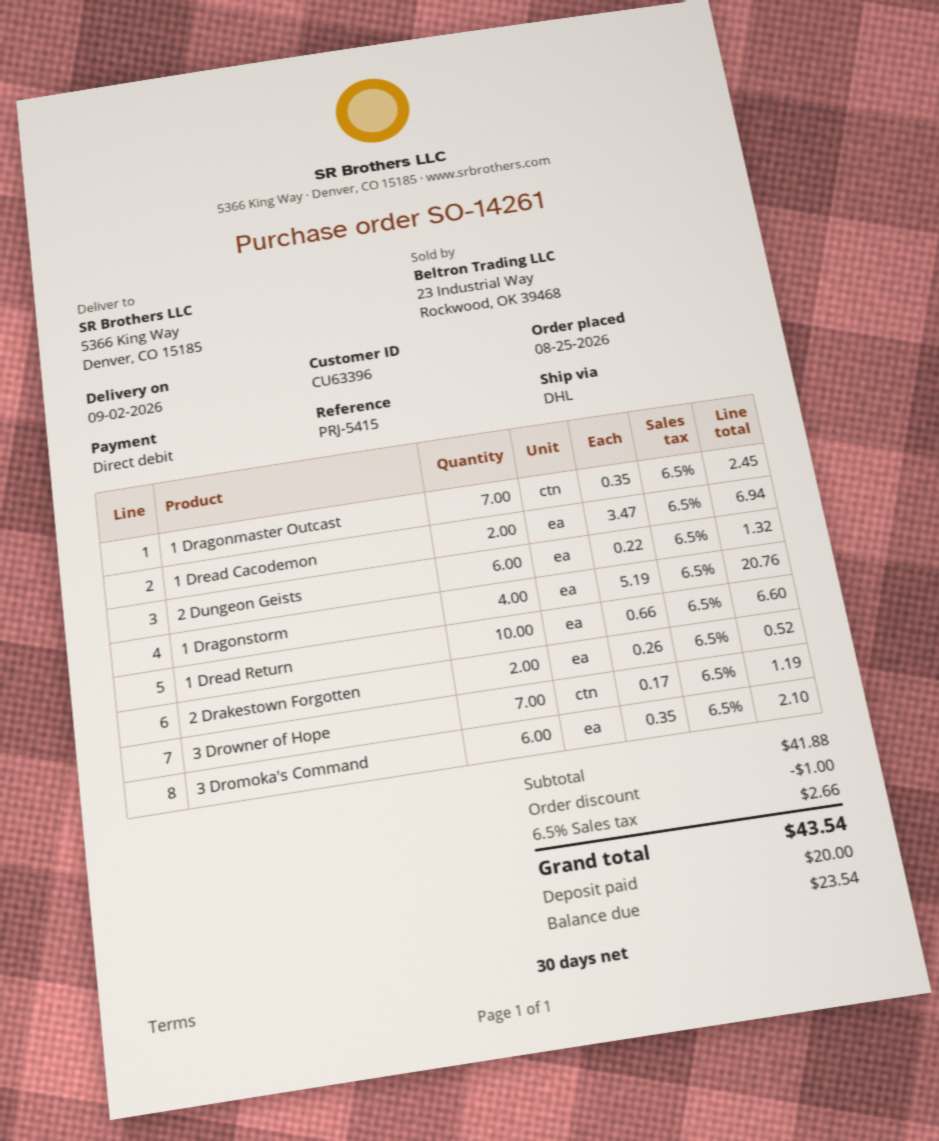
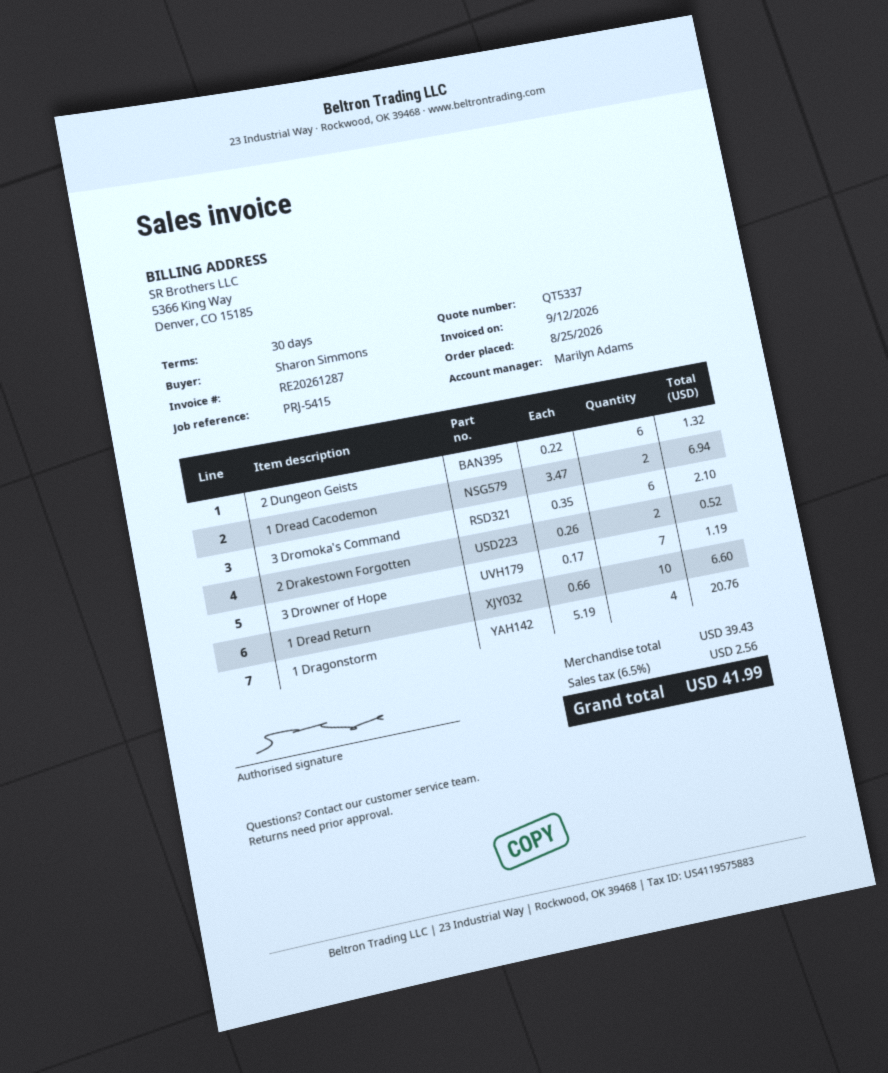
1 Dragonmaster Outcast: 7 x 0.35 = 2.45 -> none
subtotal: 41.88 -> 39.43
discount: 1.00 -> none
tax: 6.5% = 2.66 -> 6.5% = 2.56
total: 43.54 -> 41.99

